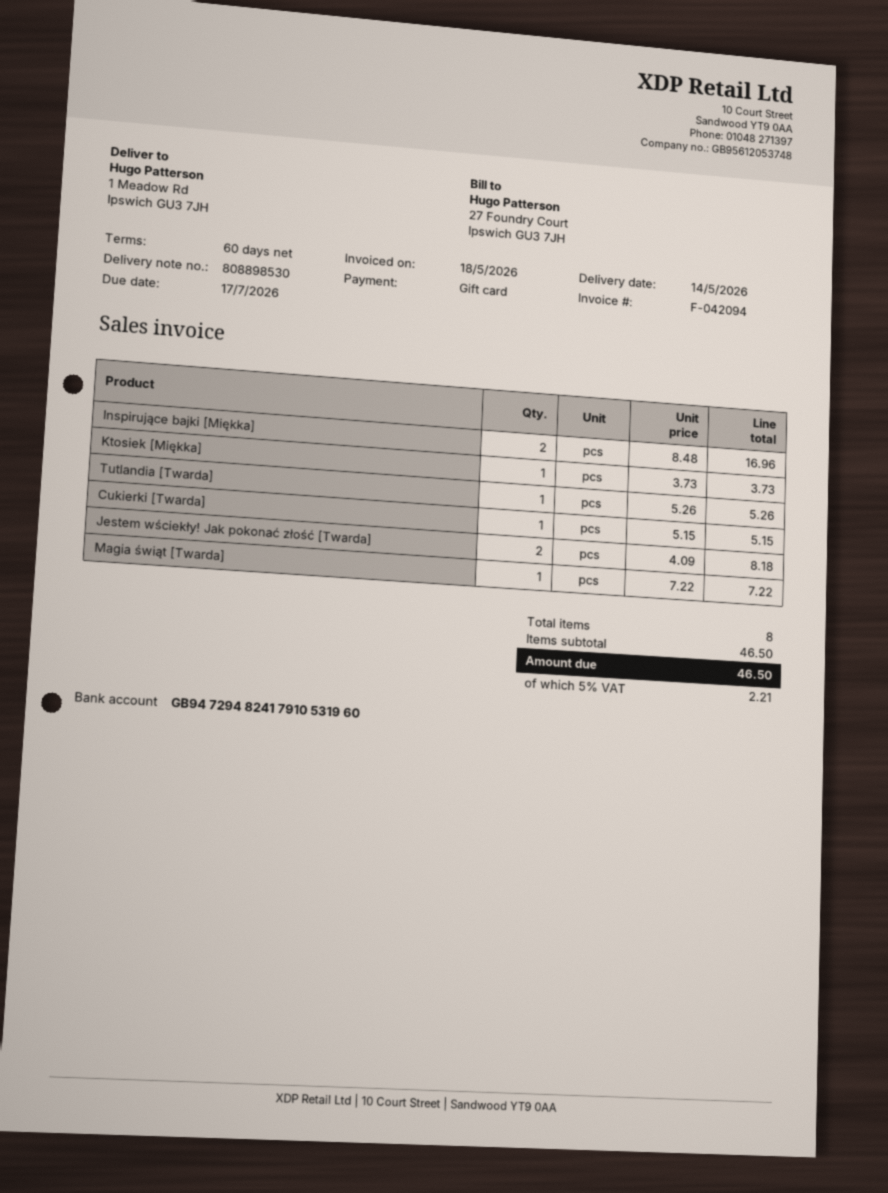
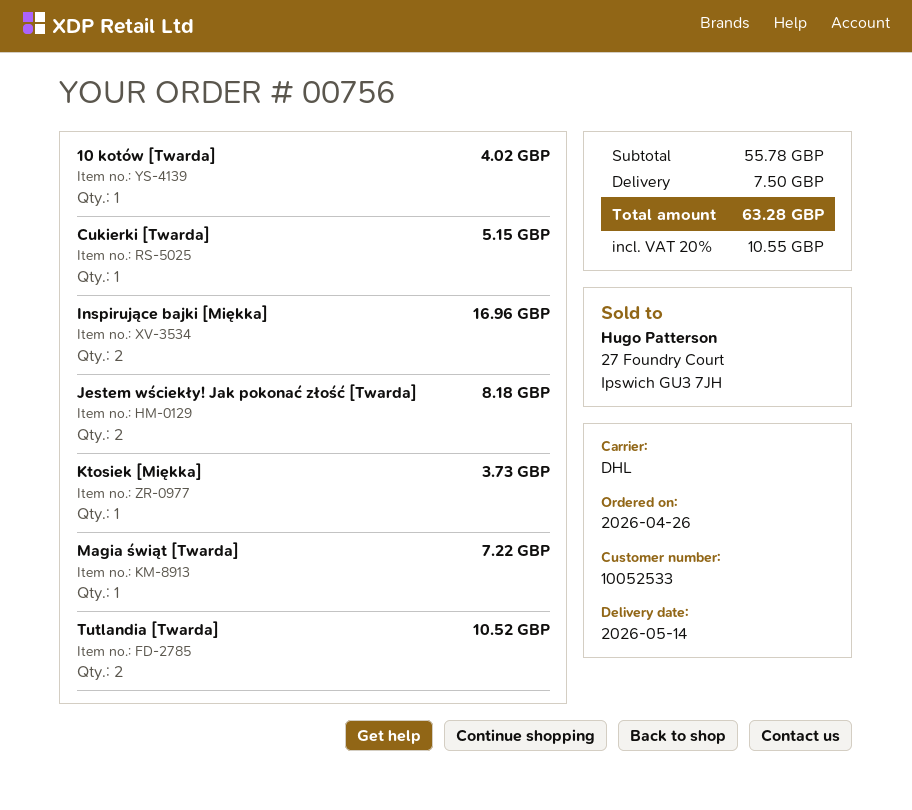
Tutlandia [Twarda]: 1 for 5.26 -> 2 for 10.52
10 kotów [Twarda]: none -> 1 for 4.02
subtotal: 46.50 -> 55.78
shipping: none -> 7.50
tax: 5% = 2.21 -> 20% = 10.55
total: 46.50 -> 63.28

